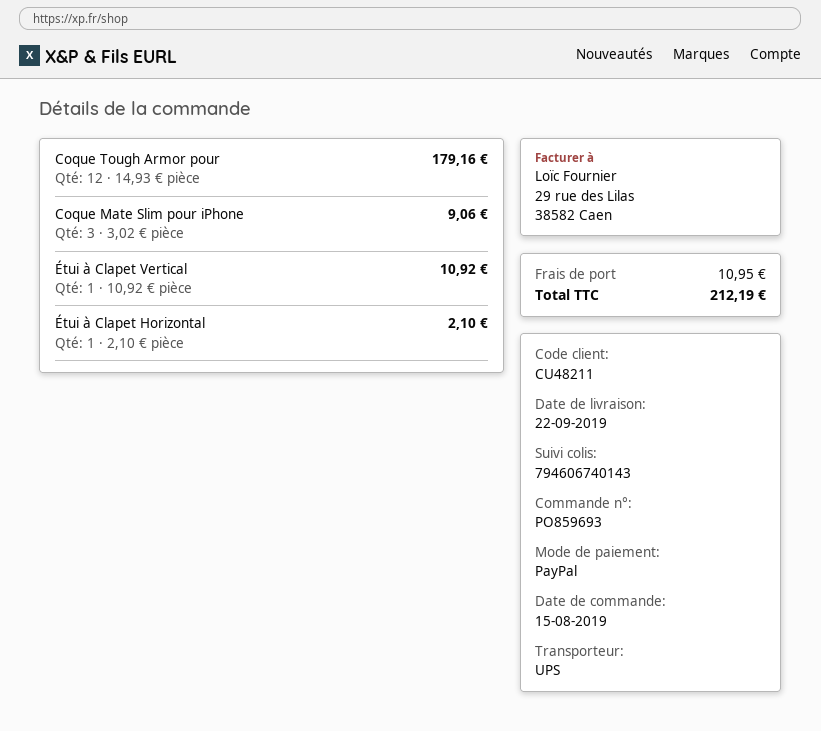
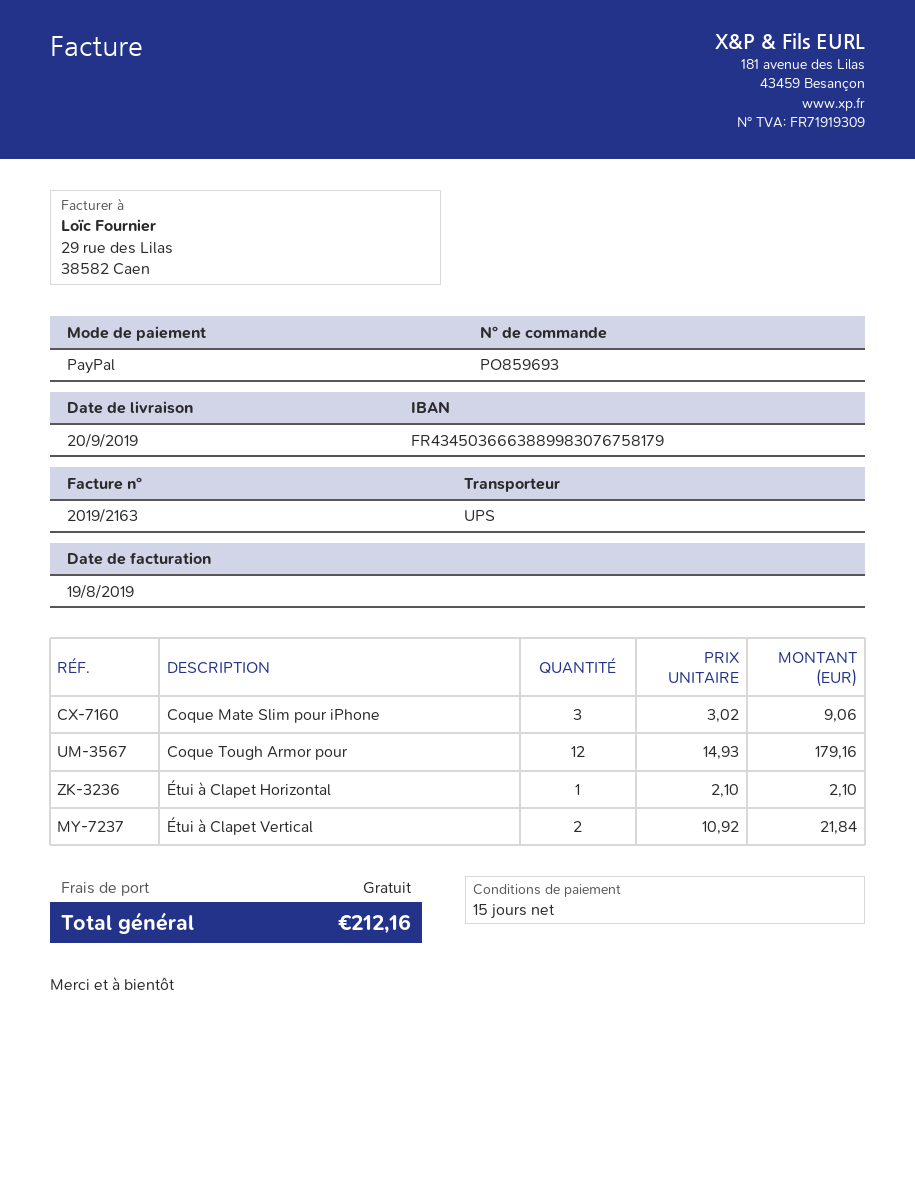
delivery date: 2019-09-22 -> 2019-09-20
Étui à Clapet Vertical: 1 x 10.92 = 10.92 -> 2 x 10.92 = 21.84
shipping: 10.95 -> 0.00
total: 212.19 -> 212.16

